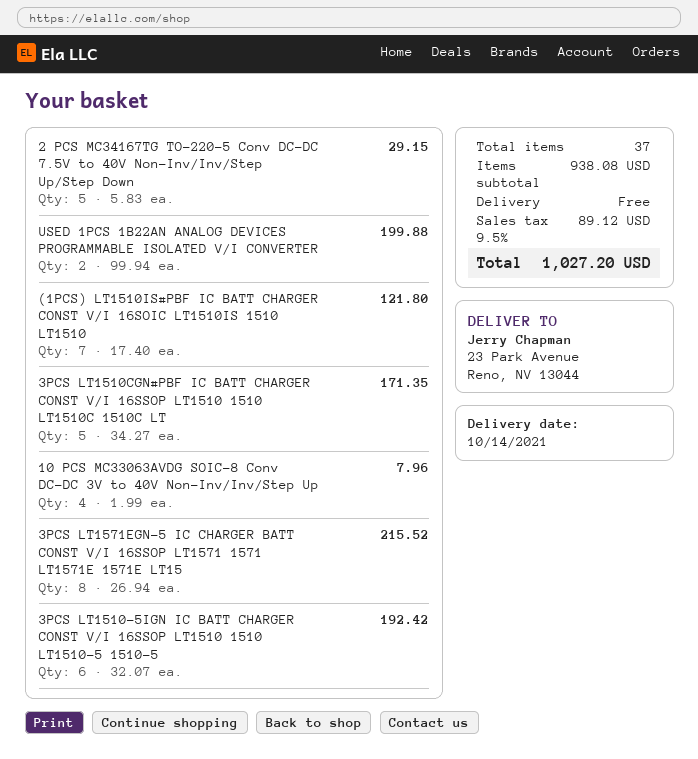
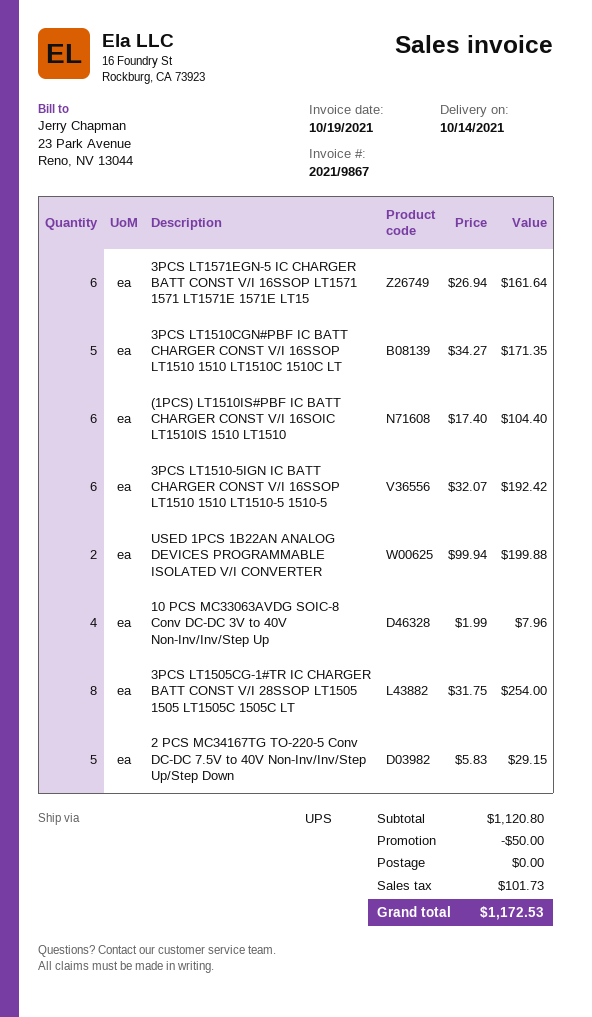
(1PCS) LT1510IS#PBF IC BATT CHARGER CONST V/I 16SOIC LT1510IS 1510 LT1510: 7 x 17.40 = 121.80 -> 6 x 17.40 = 104.40
3PCS LT1571EGN-5 IC CHARGER BATT CONST V/I 16SSOP LT1571 1571 LT1571E 1571E LT15: 8 x 26.94 = 215.52 -> 6 x 26.94 = 161.64
3PCS LT1505CG-1#TR IC CHARGER BATT CONST V/I 28SSOP LT1505 1505 LT1505C 1505C LT: none -> 8 x 31.75 = 254.00
subtotal: 938.08 -> 1120.80
discount: none -> 50.00
tax: 89.12 -> 101.73
total: 1027.20 -> 1172.53

